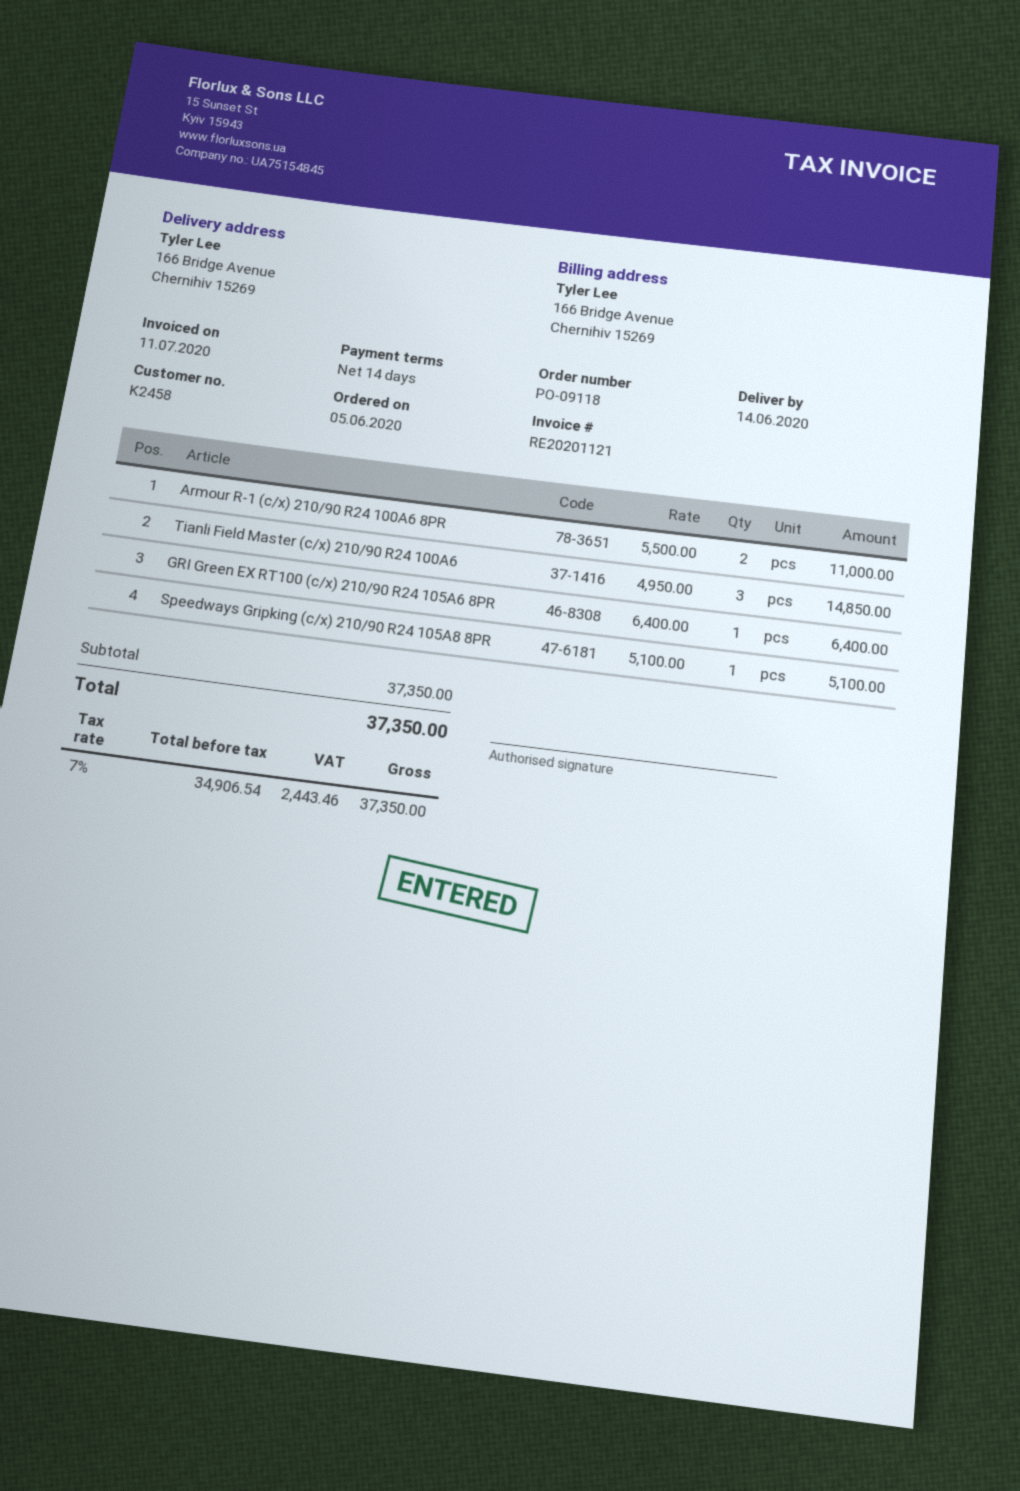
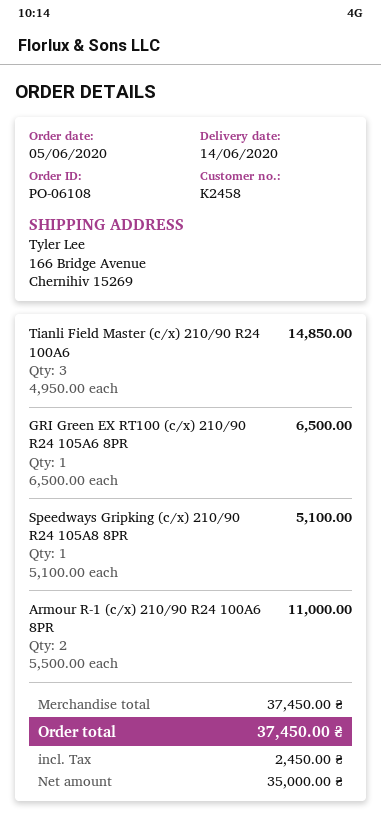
order number: PO-09118 -> PO-06108
GRI Green EX RT100 (с/х) 210/90 R24 105A6 8PR: 1 x 6400.00 = 6400.00 -> 1 x 6500.00 = 6500.00
subtotal: 37350.00 -> 37450.00
net: 34906.54 -> 35000.00
tax: 2443.46 -> 2450.00
total: 37350.00 -> 37450.00

